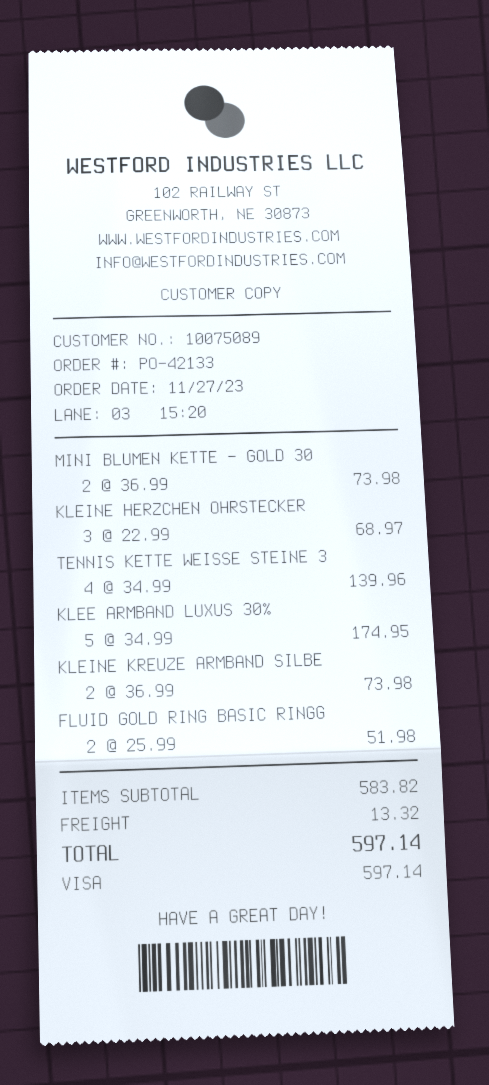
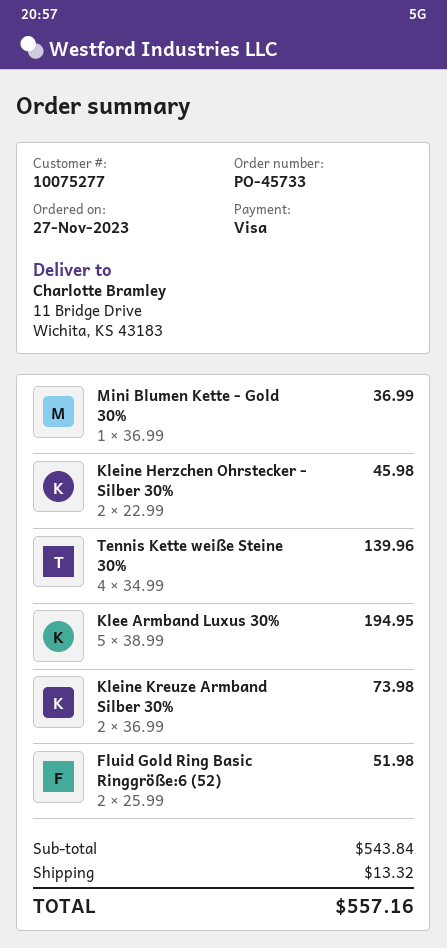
order number: PO-42133 -> PO-45733
customer number: 10075089 -> 10075277
MINI BLUMEN KETTE - GOLD 30: 2 x 36.99 = 73.98 -> 1 x 36.99 = 36.99
KLEINE HERZCHEN OHRSTECKER: 3 x 22.99 = 68.97 -> 2 x 22.99 = 45.98
KLEE ARMBAND LUXUS 30%: 5 x 34.99 = 174.95 -> 5 x 38.99 = 194.95
subtotal: 583.82 -> 543.84
total: 597.14 -> 557.16

